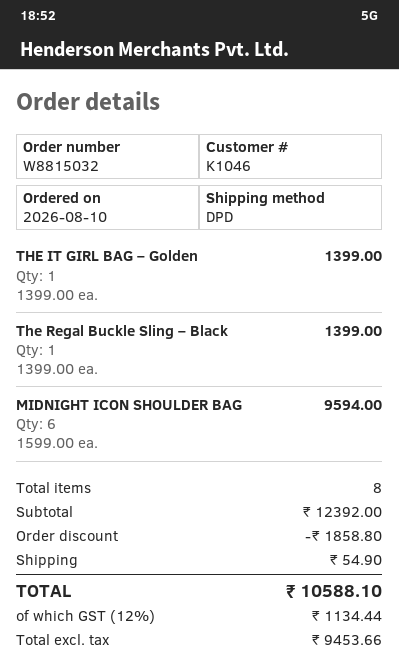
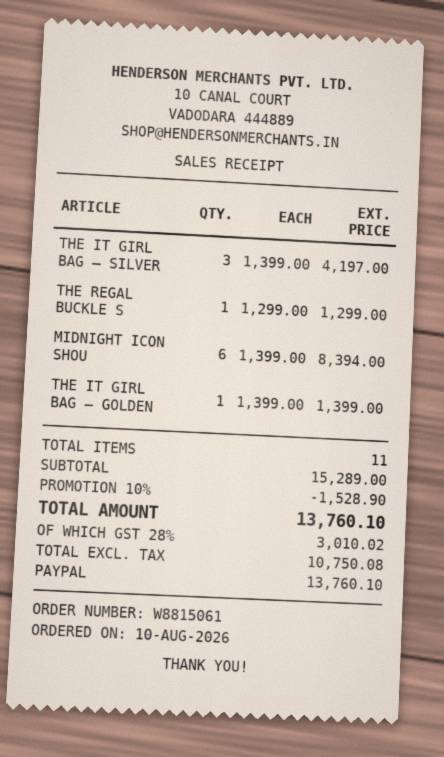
order number: W8815032 -> W8815061
The Regal Buckle Sling – Black: 1 x 1399.00 = 1399.00 -> 1 x 1299.00 = 1299.00
MIDNIGHT ICON SHOULDER BAG: 6 x 1599.00 = 9594.00 -> 6 x 1399.00 = 8394.00
THE IT GIRL BAG – SILVER: none -> 3 x 1399.00 = 4197.00
total quantity: 8 -> 11
subtotal: 12392.00 -> 15289.00
discount: 1858.80 -> 1528.90
shipping: 54.90 -> none
net: 9453.66 -> 10750.08
tax: 12% = 1134.44 -> 28% = 3010.02
total: 10588.10 -> 13760.10

